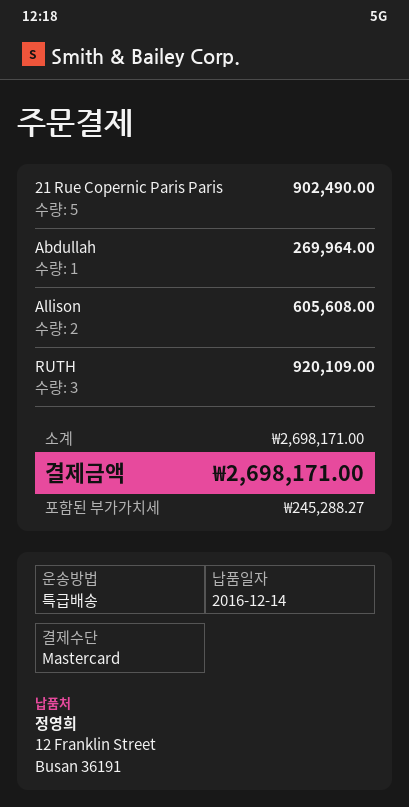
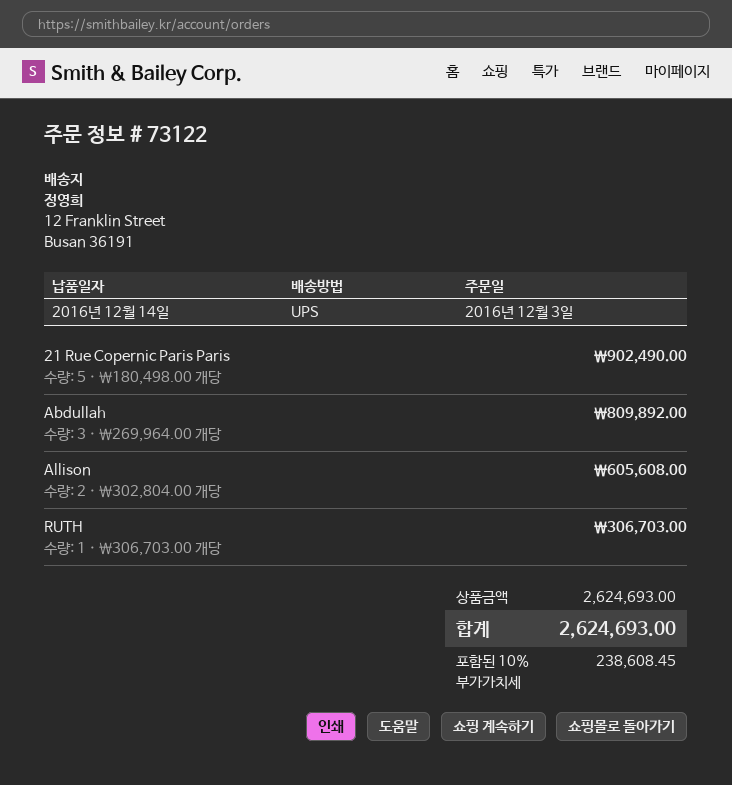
shipping method: express -> UPS
Abdullah: 1 for 269964.00 -> 3 for 809892.00
RUTH: 3 for 920109.00 -> 1 for 306703.00
subtotal: 2698171.00 -> 2624693.00
tax: 245288.27 -> 238608.45
total: 2698171.00 -> 2624693.00

